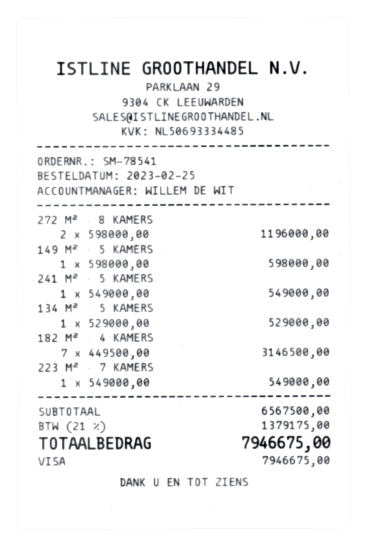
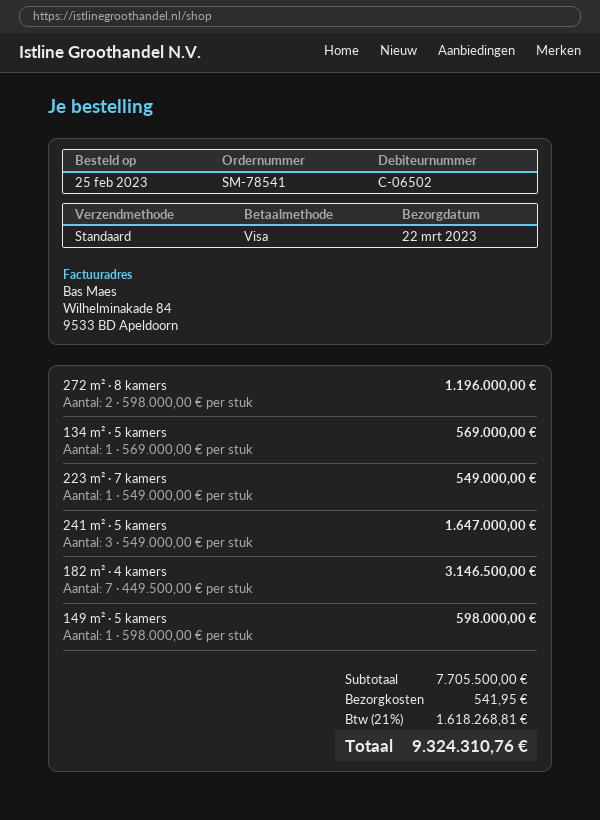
241 M² · 5 KAMERS: 1 x 549000.00 = 549000.00 -> 3 x 549000.00 = 1647000.00
134 M² · 5 KAMERS: 1 x 529000.00 = 529000.00 -> 1 x 569000.00 = 569000.00
subtotal: 6567500.00 -> 7705500.00
shipping: none -> 541.95
tax: 21% = 1379175.00 -> 21% = 1618268.81
total: 7946675.00 -> 9324310.76

